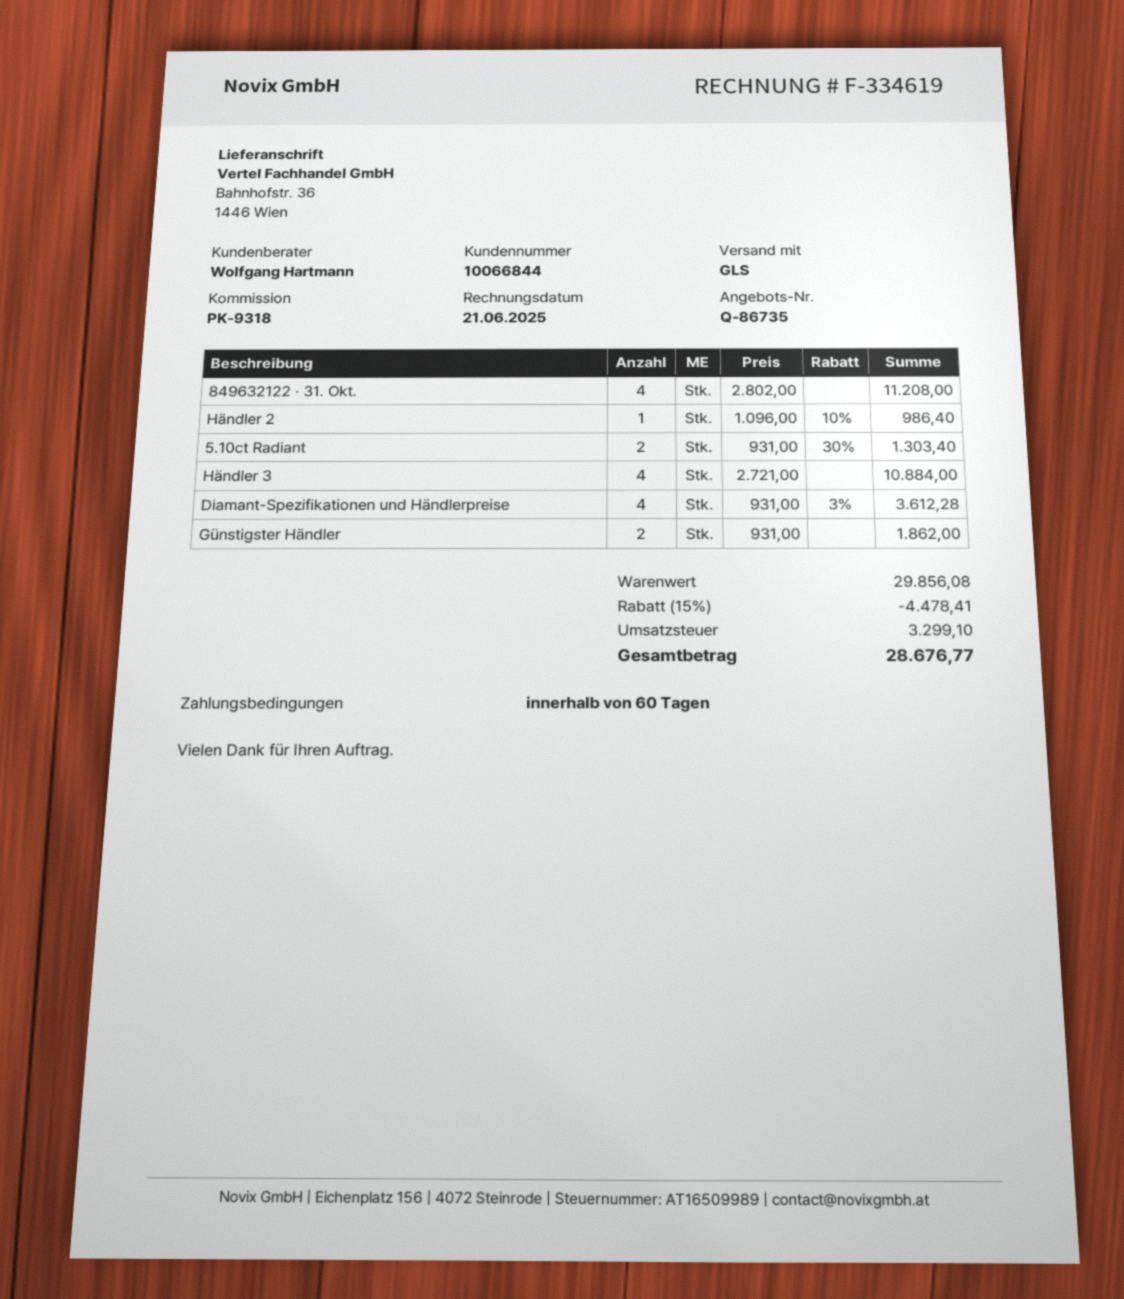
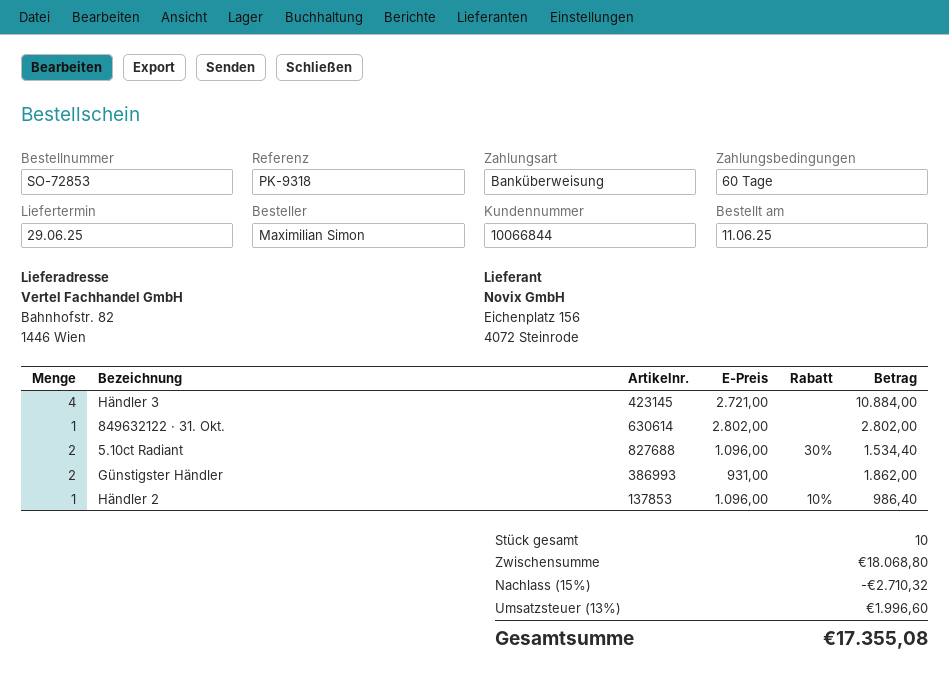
ship to: Bahnhofstr. 36, 1446 Wien -> Bahnhofstr. 82, 1446 Wien
849632122 · 31. Okt.: 4 x 2802.00 = 11208.00 -> 1 x 2802.00 = 2802.00
5.10ct Radiant: 2 x 931.00 - 30% = 1303.40 -> 2 x 1096.00 - 30% = 1534.40
Diamant-Spezifikationen und Händlerpreise: 4 x 931.00 - 3% = 3612.28 -> none
subtotal: 29856.08 -> 18068.80
discount: 15% = 4478.41 -> 15% = 2710.32
tax: 3299.10 -> 1996.60
total: 28676.77 -> 17355.08

